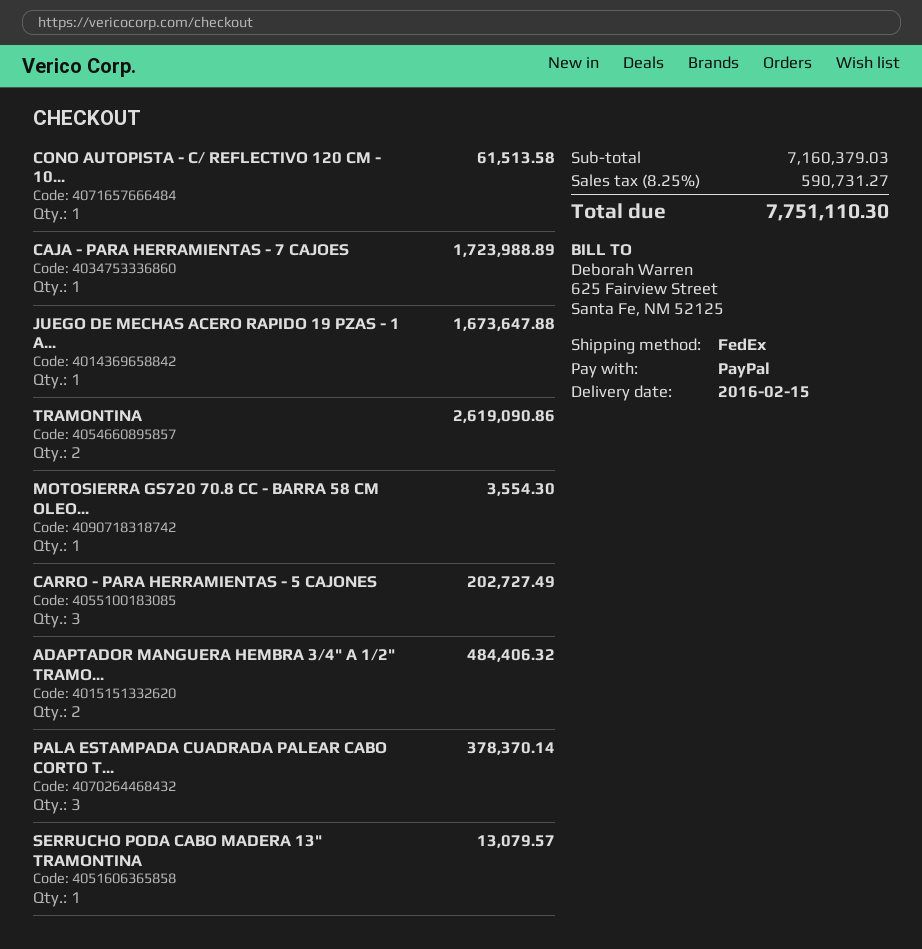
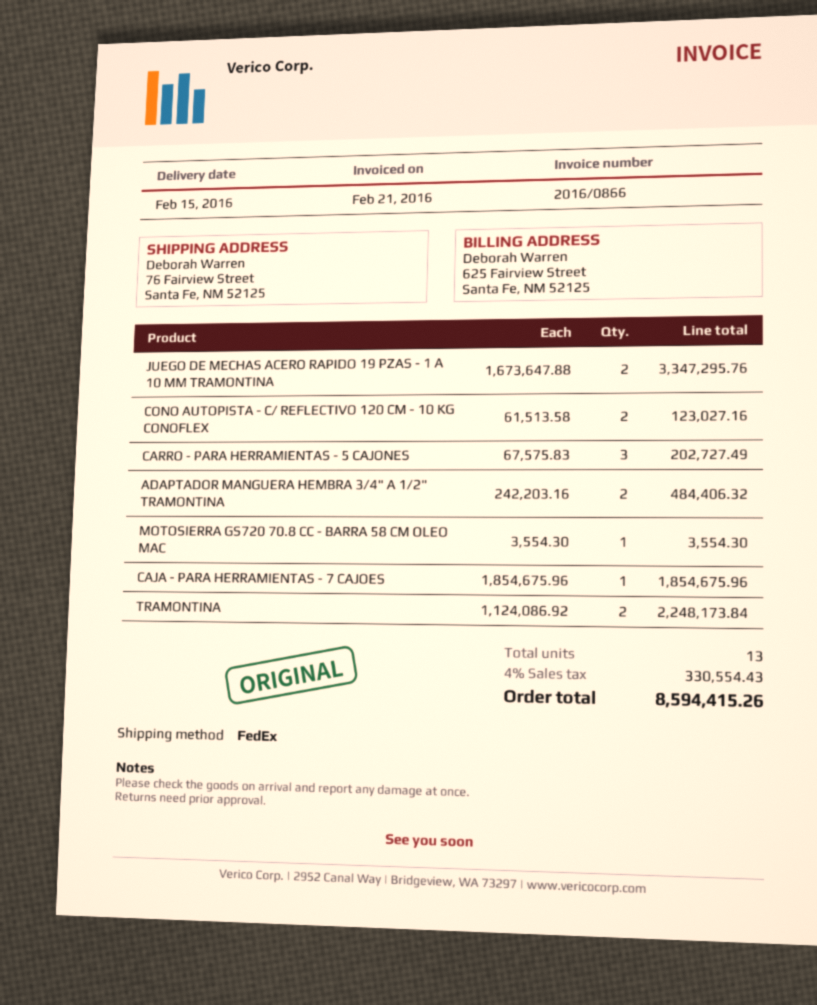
CONO AUTOPISTA - C/ REFLECTIVO 120 CM - 10...: 1 for 61513.58 -> 2 for 123027.16
CAJA - PARA HERRAMIENTAS - 7 CAJOES: 1 for 1723988.89 -> 1 for 1854675.96
JUEGO DE MECHAS ACERO RAPIDO 19 PZAS - 1 A...: 1 for 1673647.88 -> 2 for 3347295.76
TRAMONTINA: 2 for 2619090.86 -> 2 for 2248173.84
PALA ESTAMPADA CUADRADA PALEAR CABO CORTO T...: 3 for 378370.14 -> none
SERRUCHO PODA CABO MADERA 13" TRAMONTINA: 1 for 13079.57 -> none
tax: 8.25% = 590731.27 -> 4% = 330554.43
total: 7751110.30 -> 8594415.26

